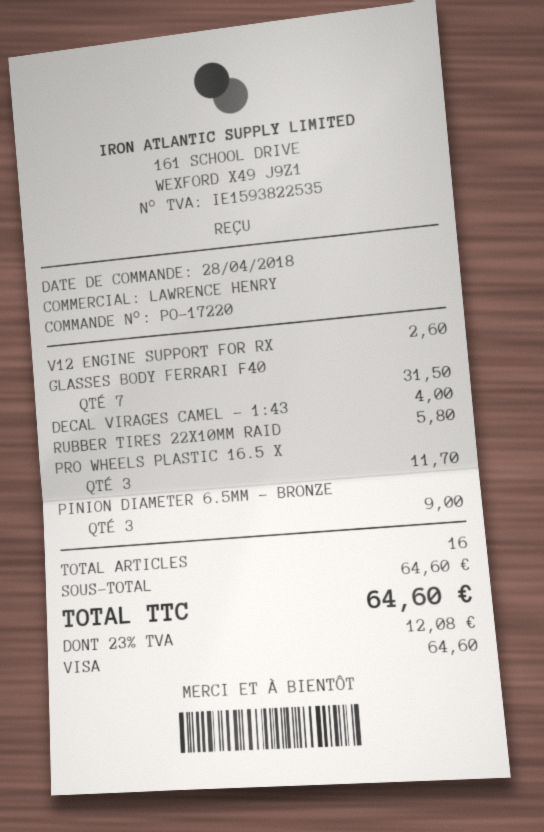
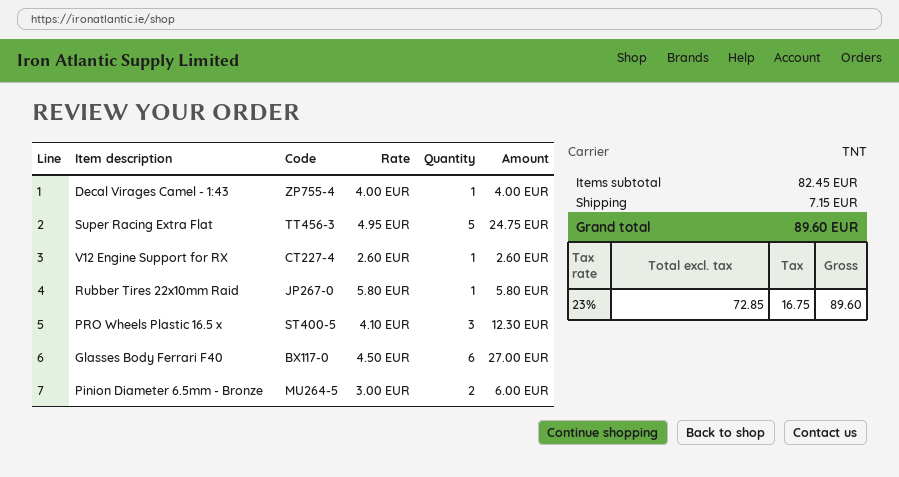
GLASSES BODY FERRARI F40: 7 for 31.50 -> 6 for 27.00
PRO WHEELS PLASTIC 16.5 X: 3 for 11.70 -> 3 for 12.30
PINION DIAMETER 6.5MM - BRONZE: 3 for 9.00 -> 2 for 6.00
Super Racing Extra Flat: none -> 5 for 24.75
subtotal: 64.60 -> 82.45
shipping: none -> 7.15
tax: 23% = 12.08 -> 23% = 16.75
total: 64.60 -> 89.60

